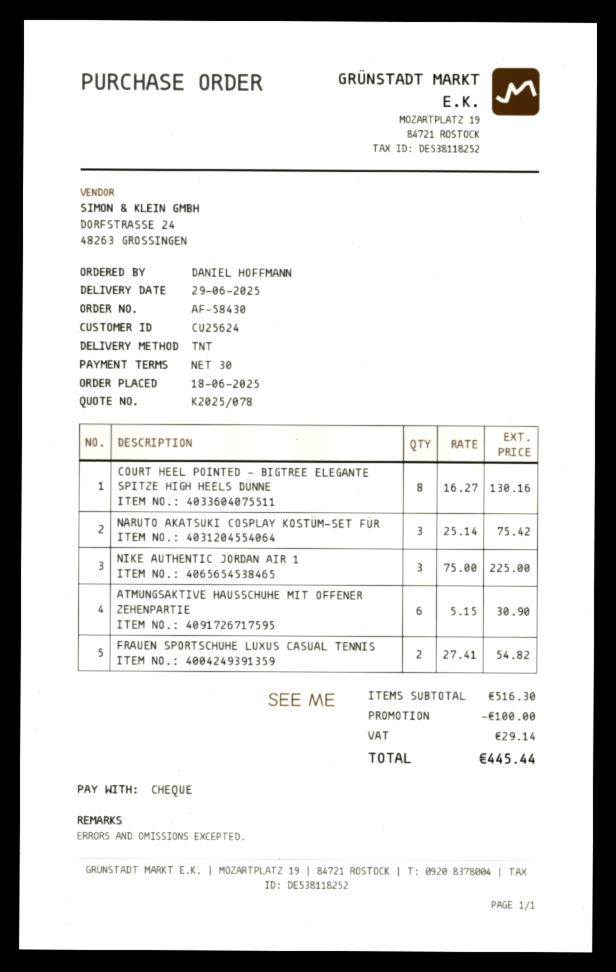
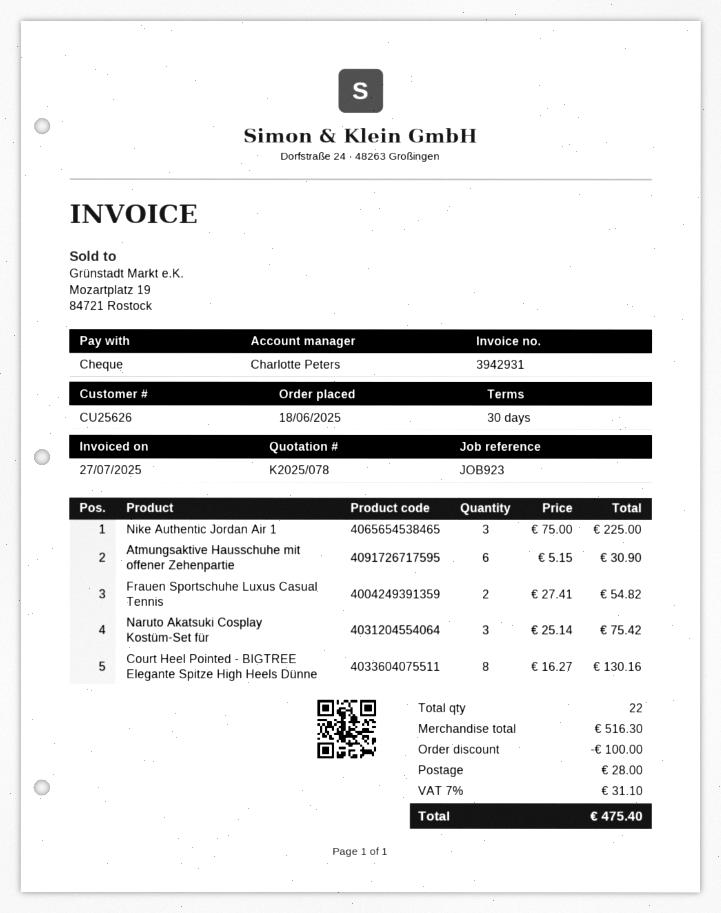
customer number: CU25624 -> CU25626
shipping: none -> 28.00
tax: 29.14 -> 31.10
total: 445.44 -> 475.40

